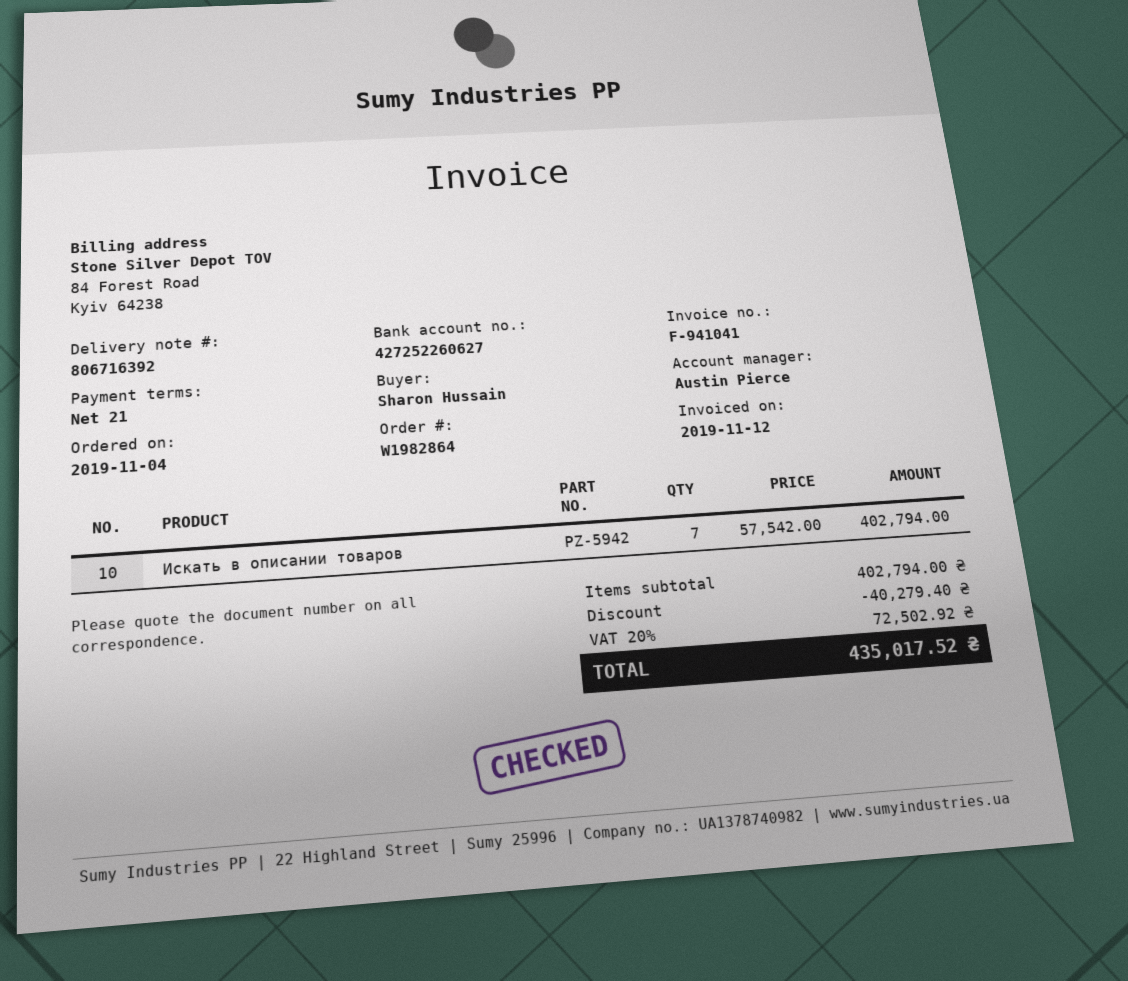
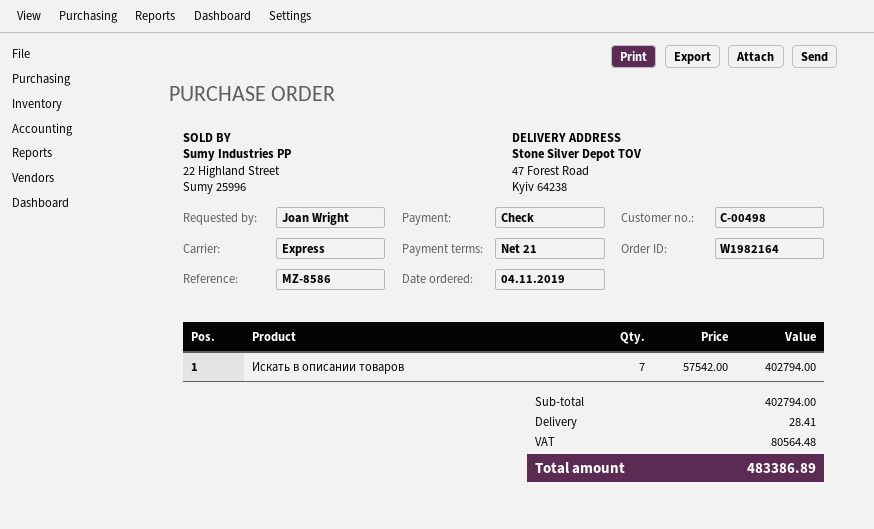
order number: W1982864 -> W1982164
ordered by: Sharon Hussain -> Joan Wright
discount: 40279.40 -> none
shipping: none -> 28.41
tax: 72502.92 -> 80564.48
total: 435017.52 -> 483386.89

